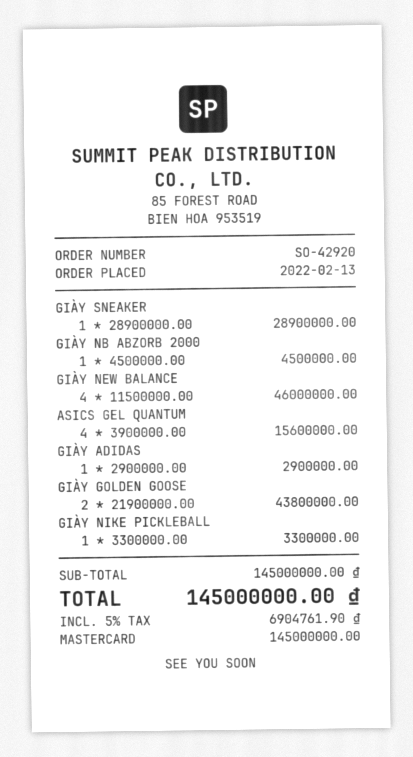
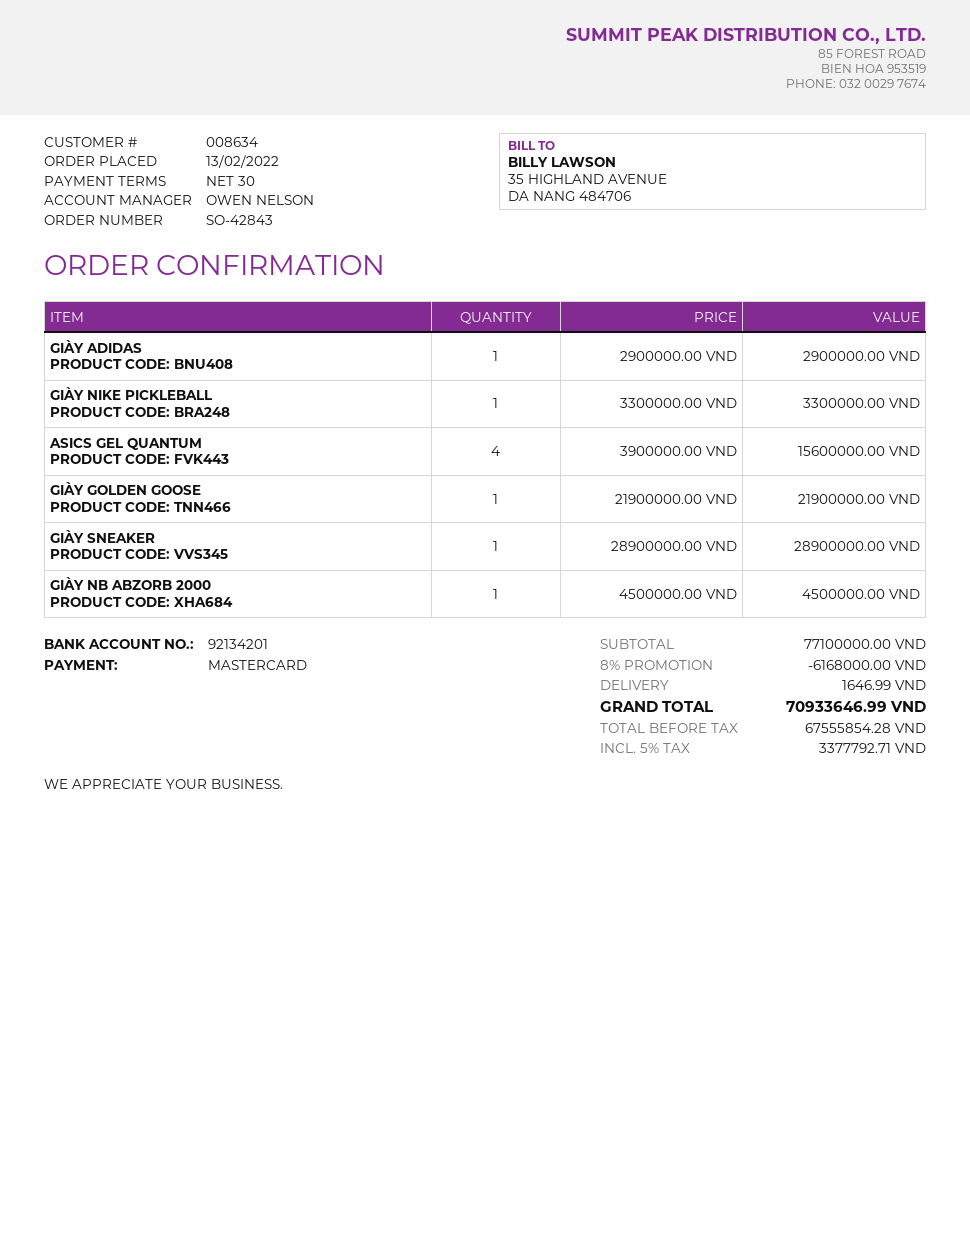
order number: SO-42920 -> SO-42843
GIÀY NEW BALANCE: 4 x 11500000.00 = 46000000.00 -> none
GIÀY GOLDEN GOOSE: 2 x 21900000.00 = 43800000.00 -> 1 x 21900000.00 = 21900000.00
subtotal: 145000000.00 -> 77100000.00
discount: none -> 8% = 6168000.00
shipping: none -> 1646.99
tax: 5% = 6904761.90 -> 5% = 3377792.71
total: 145000000.00 -> 70933646.99

